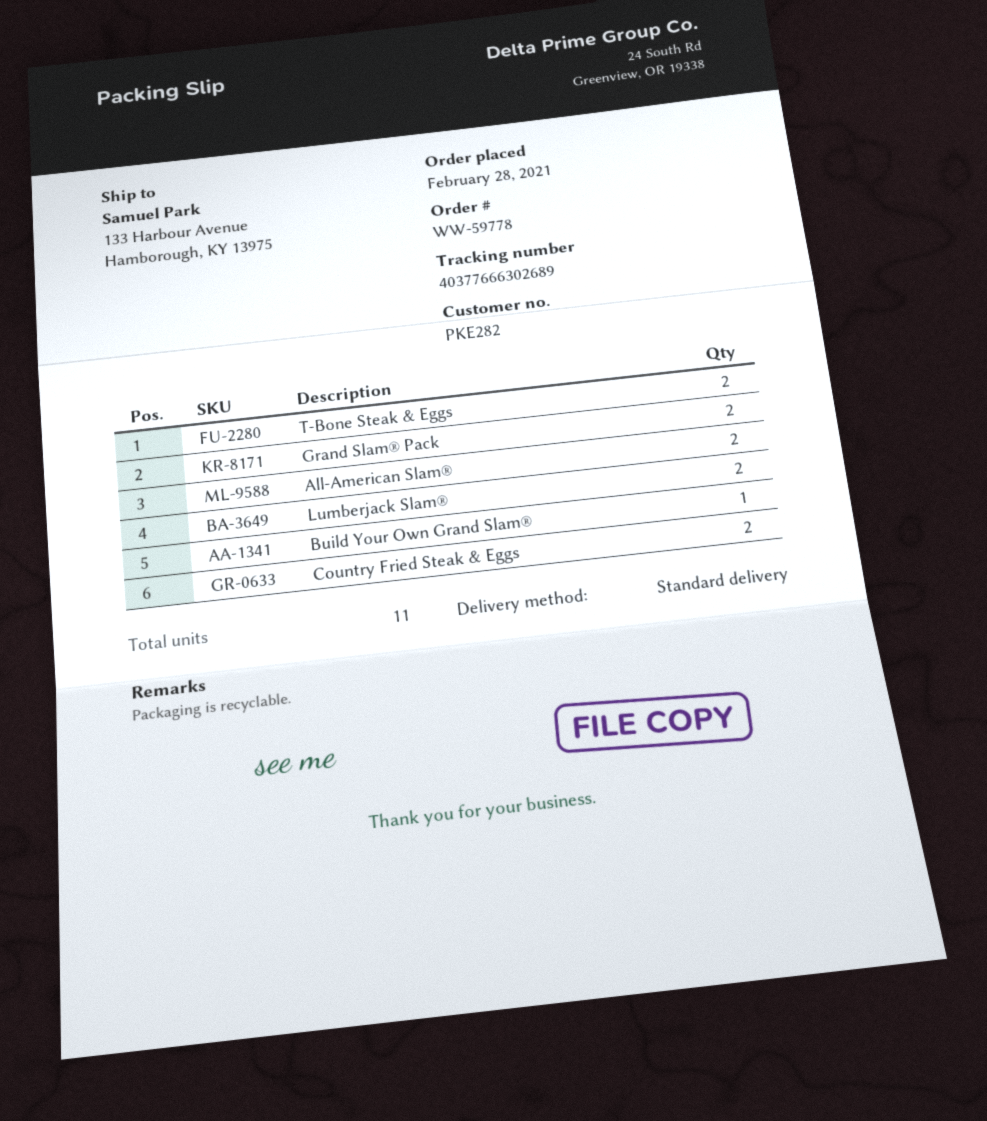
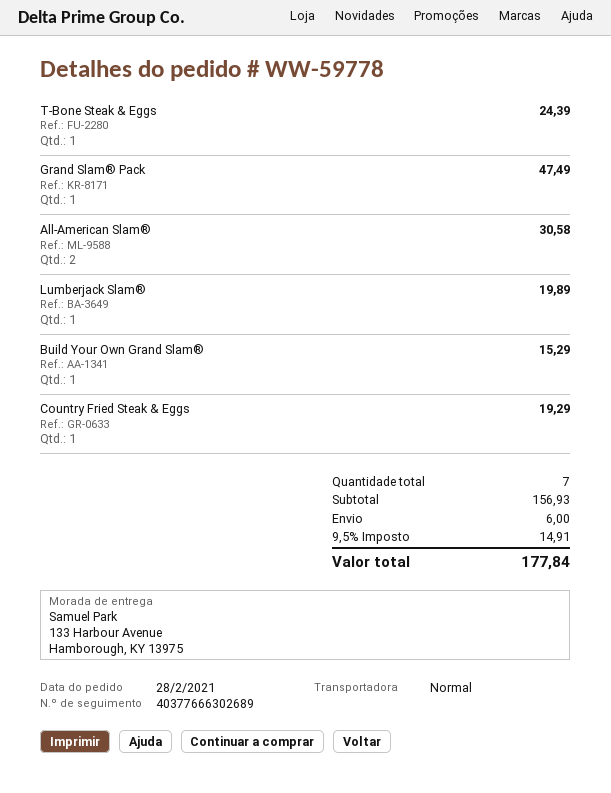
T-Bone Steak & Eggs: 2 -> 1
Grand Slam® Pack: 2 -> 1
Lumberjack Slam®: 2 -> 1
Country Fried Steak & Eggs: 2 -> 1
total quantity: 11 -> 7

